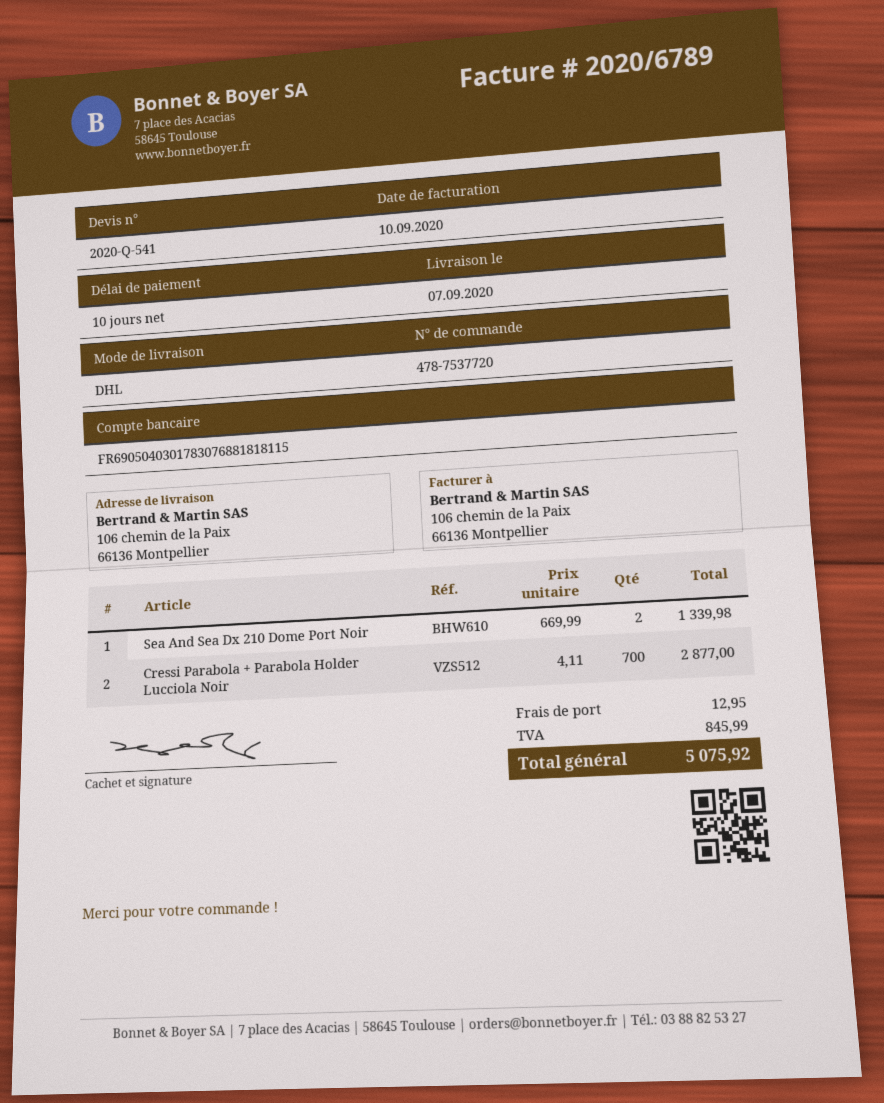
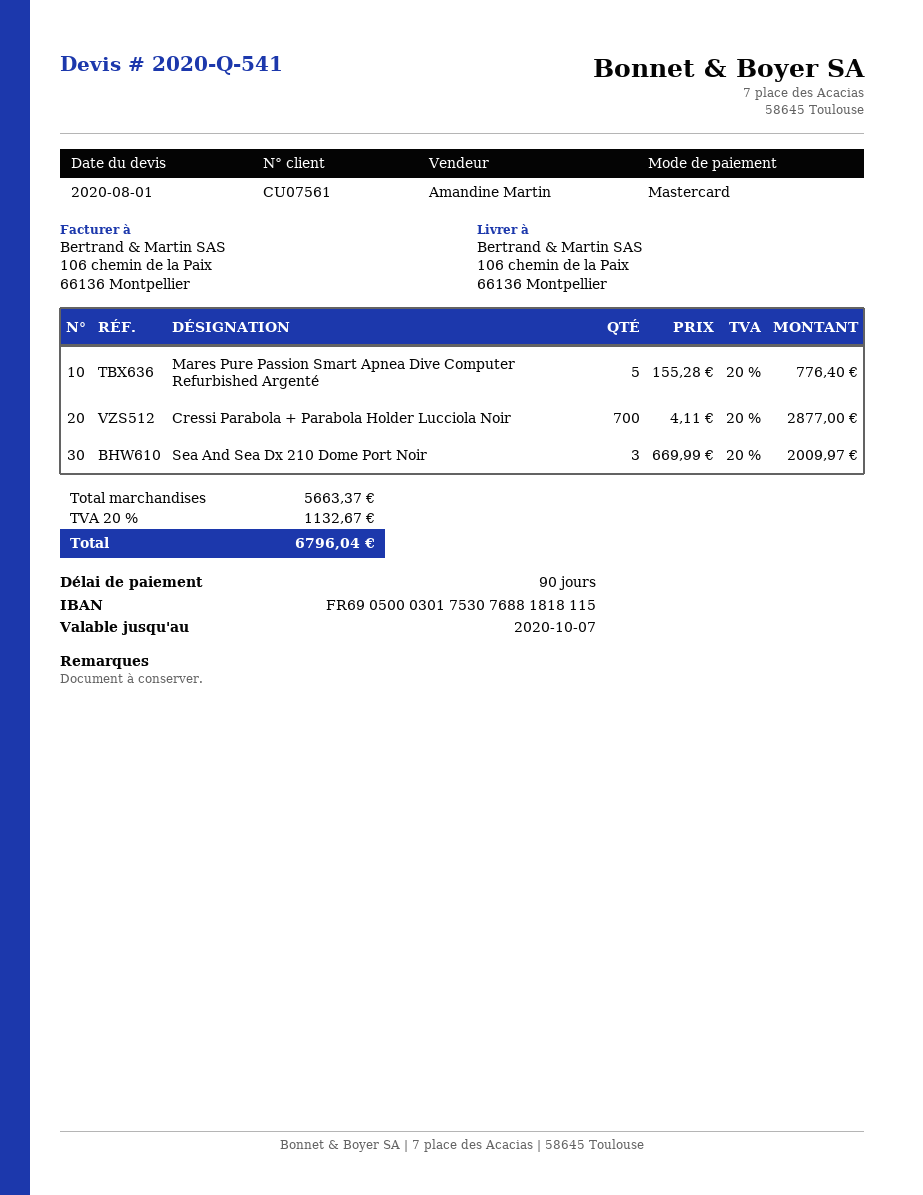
payment terms: 10 days -> 90 days
bank account: FR6905040301783076881818115 -> FR6905000301753076881818115
Sea And Sea Dx 210 Dome Port Noir: 2 x 669.99 = 1339.98 -> 3 x 669.99 = 2009.97
Mares Pure Passion Smart Apnea Dive Computer Refurbished Argenté: none -> 5 x 155.28 = 776.40
shipping: 12.95 -> none
tax: 845.99 -> 1132.67
total: 5075.92 -> 6796.04

